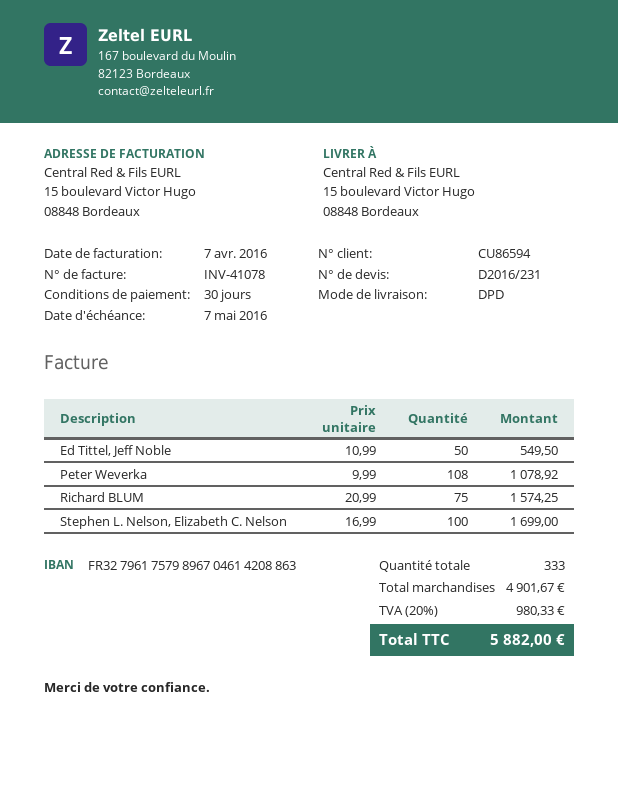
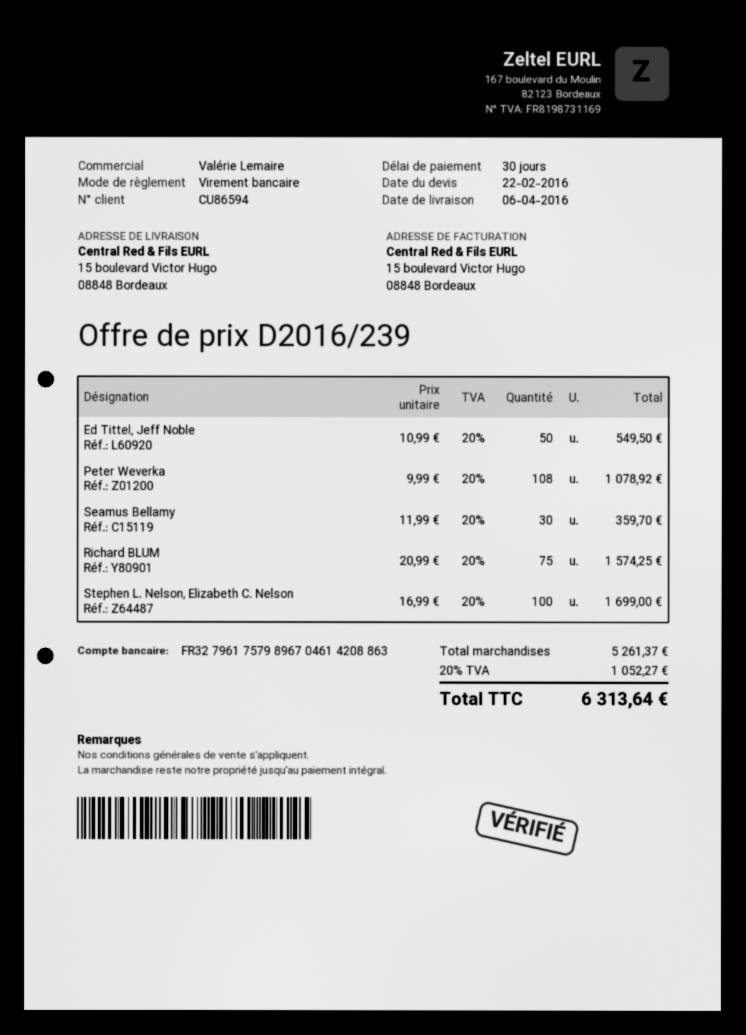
quote number: D2016/231 -> D2016/239
Seamus Bellamy: none -> 30 x 11.99 = 359.70
subtotal: 4901.67 -> 5261.37
tax: 20% = 980.33 -> 20% = 1052.27
total: 5882.00 -> 6313.64

